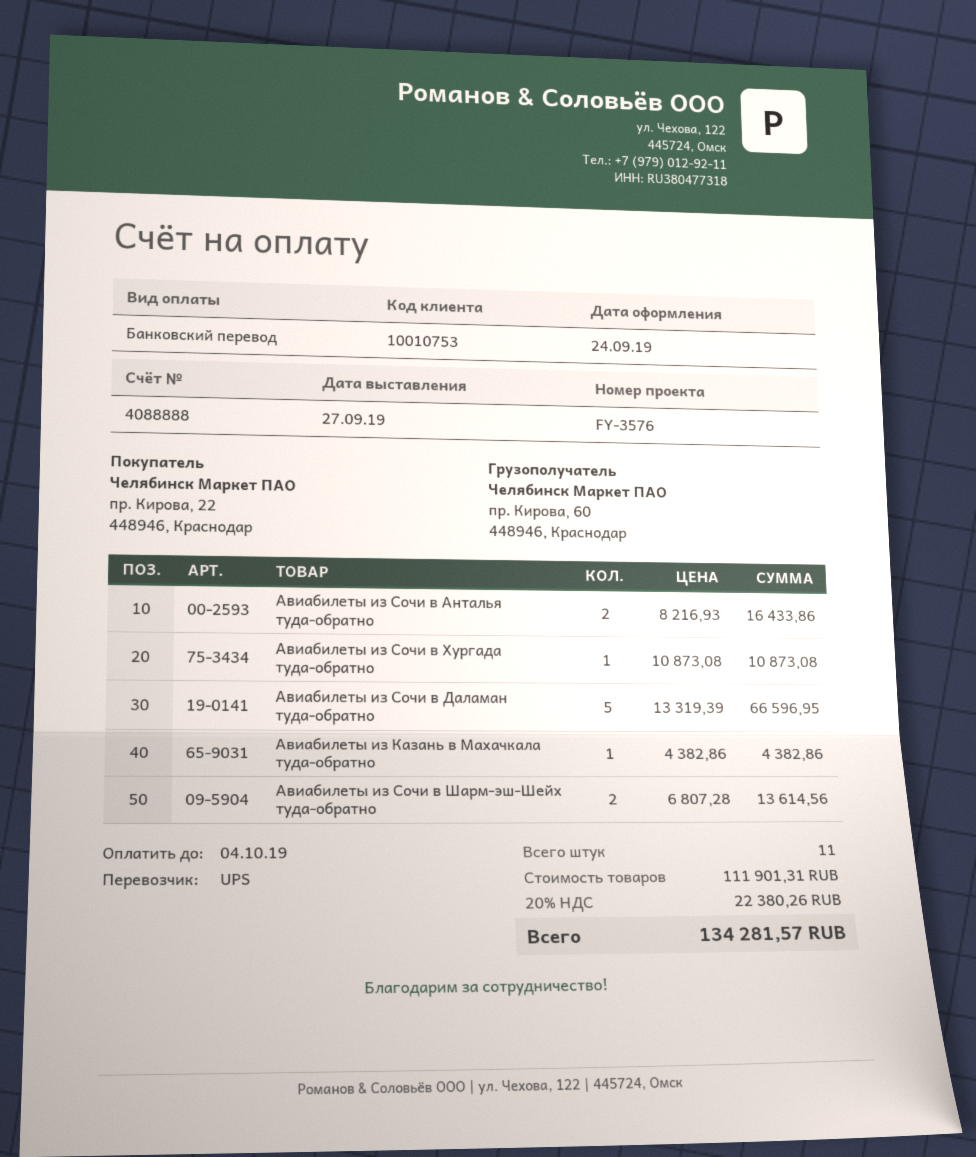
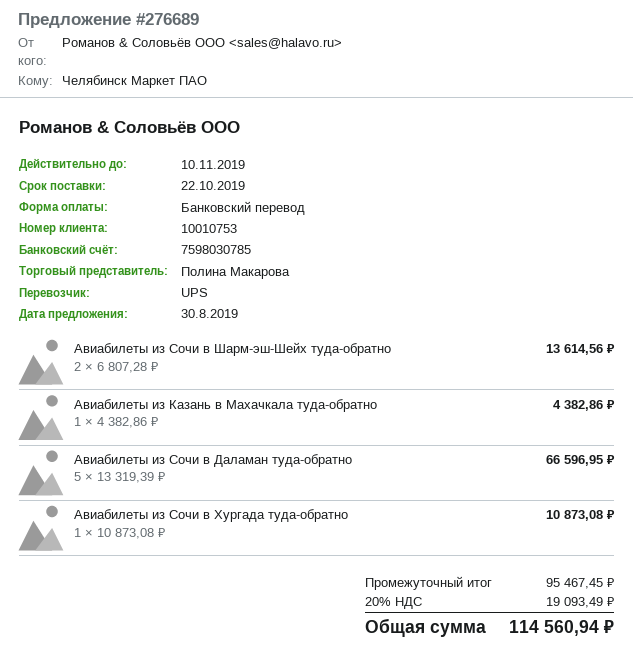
Авиабилеты из Сочи в Анталья туда-обратно: 2 x 8216.93 = 16433.86 -> none
subtotal: 111901.31 -> 95467.45
tax: 20% = 22380.26 -> 20% = 19093.49
total: 134281.57 -> 114560.94

